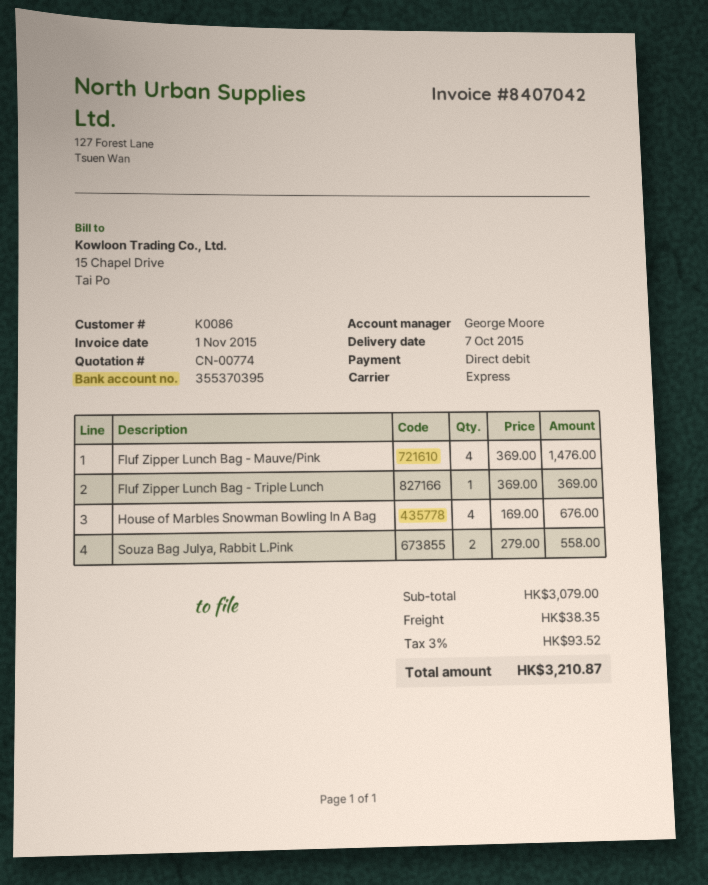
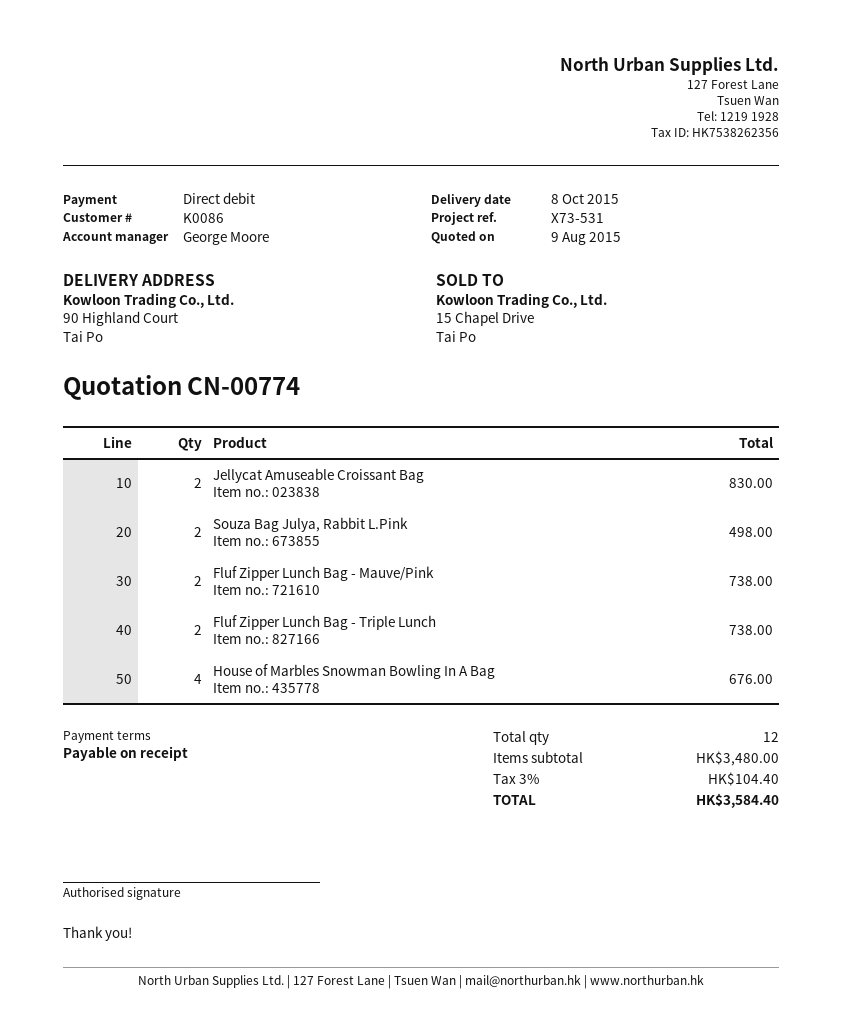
delivery date: 2015-10-07 -> 2015-10-08
Fluf Zipper Lunch Bag - Mauve/Pink: 4 for 1476.00 -> 2 for 738.00
Fluf Zipper Lunch Bag - Triple Lunch: 1 for 369.00 -> 2 for 738.00
Souza Bag Julya, Rabbit L.Pink: 2 for 558.00 -> 2 for 498.00
Jellycat Amuseable Croissant Bag: none -> 2 for 830.00
subtotal: 3079.00 -> 3480.00
shipping: 38.35 -> none
tax: 3% = 93.52 -> 3% = 104.40
total: 3210.87 -> 3584.40

